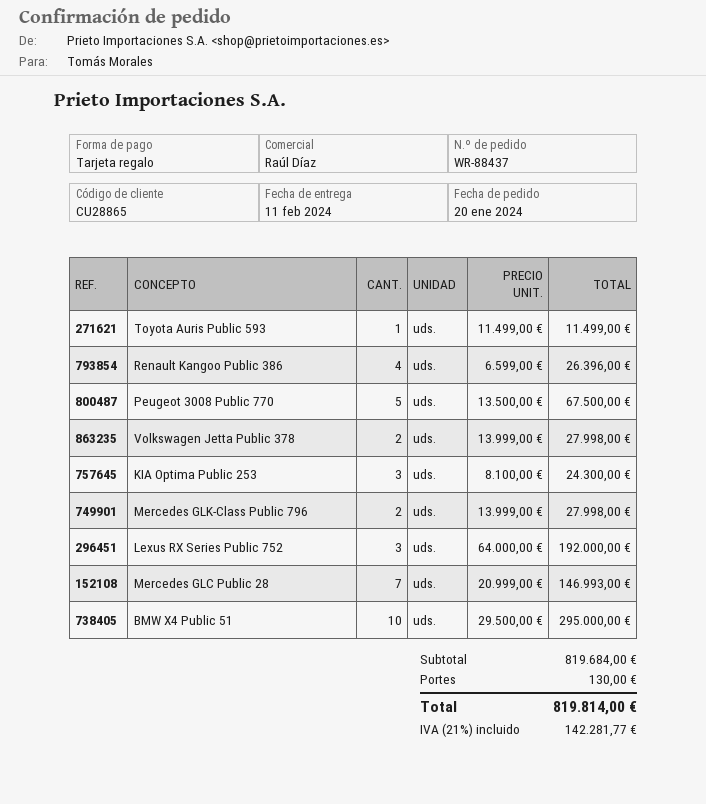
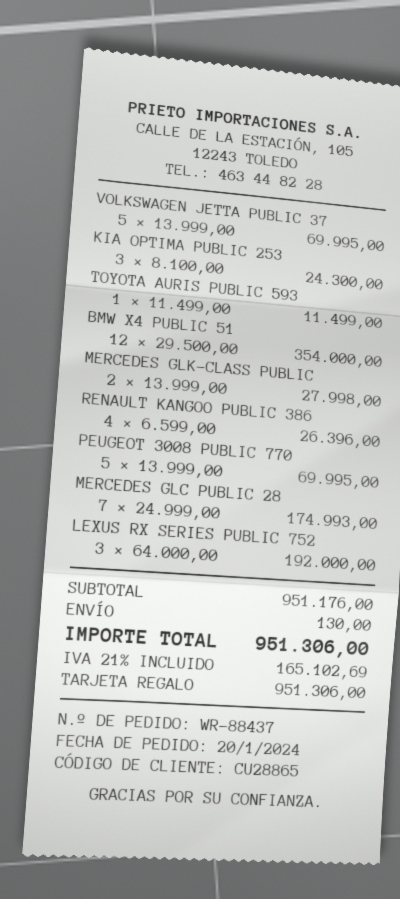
Peugeot 3008 Public 770: 5 x 13500.00 = 67500.00 -> 5 x 13999.00 = 69995.00
Volkswagen Jetta Public 378: 2 x 13999.00 = 27998.00 -> 5 x 13999.00 = 69995.00
Mercedes GLC Public 28: 7 x 20999.00 = 146993.00 -> 7 x 24999.00 = 174993.00
BMW X4 Public 51: 10 x 29500.00 = 295000.00 -> 12 x 29500.00 = 354000.00
subtotal: 819684.00 -> 951176.00
tax: 21% = 142281.77 -> 21% = 165102.69
total: 819814.00 -> 951306.00

